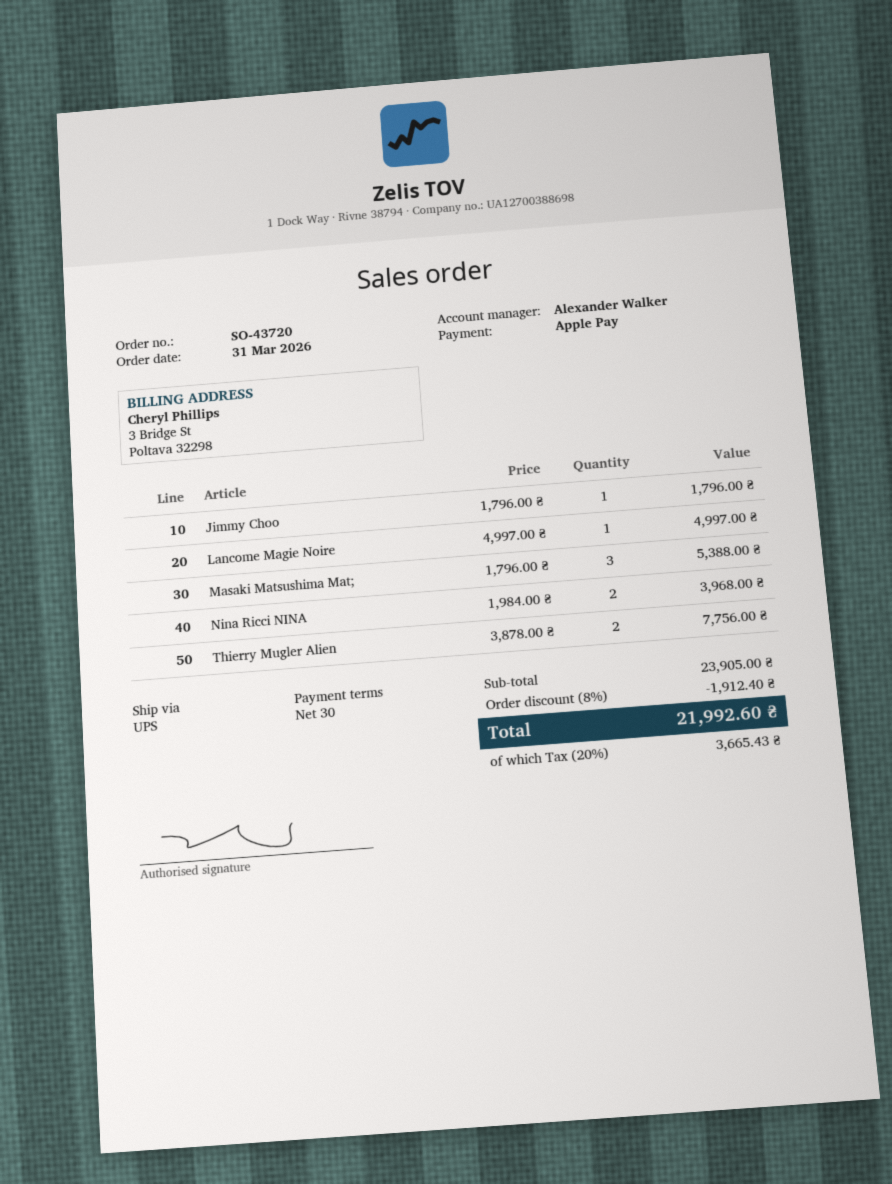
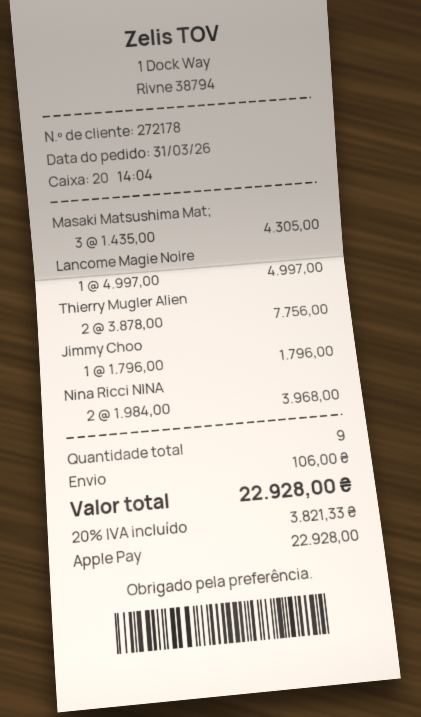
Masaki Matsushima Mat;: 3 x 1796.00 = 5388.00 -> 3 x 1435.00 = 4305.00
discount: 8% = 1912.40 -> none
shipping: none -> 106.00
tax: 20% = 3665.43 -> 20% = 3821.33
total: 21992.60 -> 22928.00

